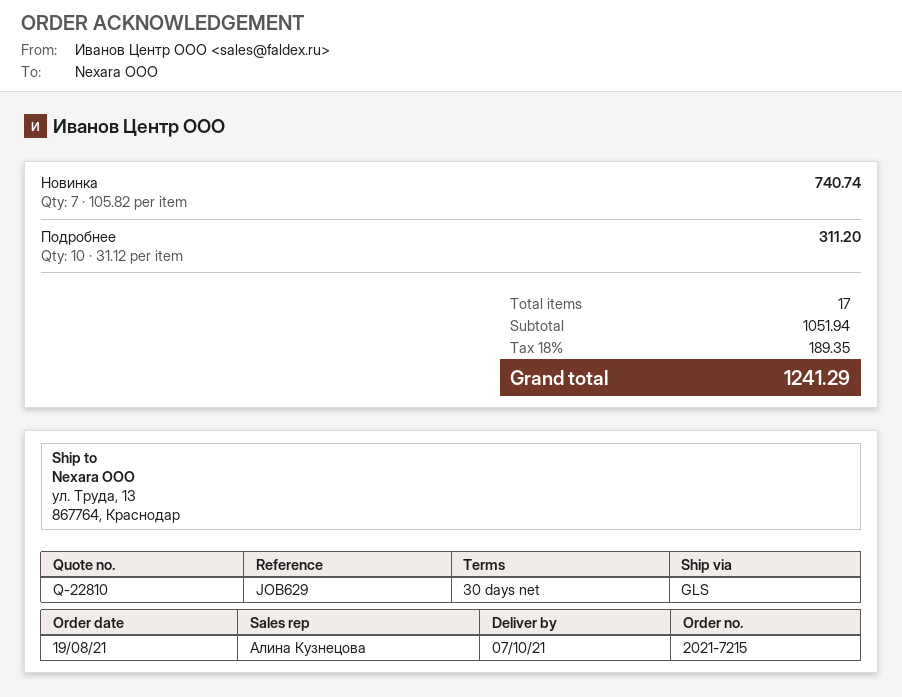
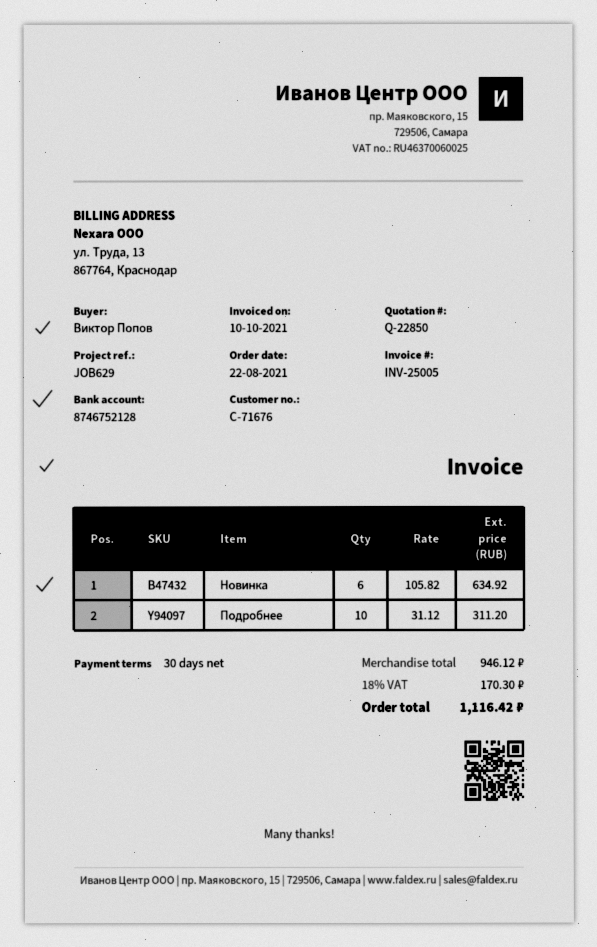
quote number: Q-22810 -> Q-22850
order date: 2021-08-19 -> 2021-08-22
Новинка: 7 x 105.82 = 740.74 -> 6 x 105.82 = 634.92
subtotal: 1051.94 -> 946.12
tax: 18% = 189.35 -> 18% = 170.30
total: 1241.29 -> 1116.42

